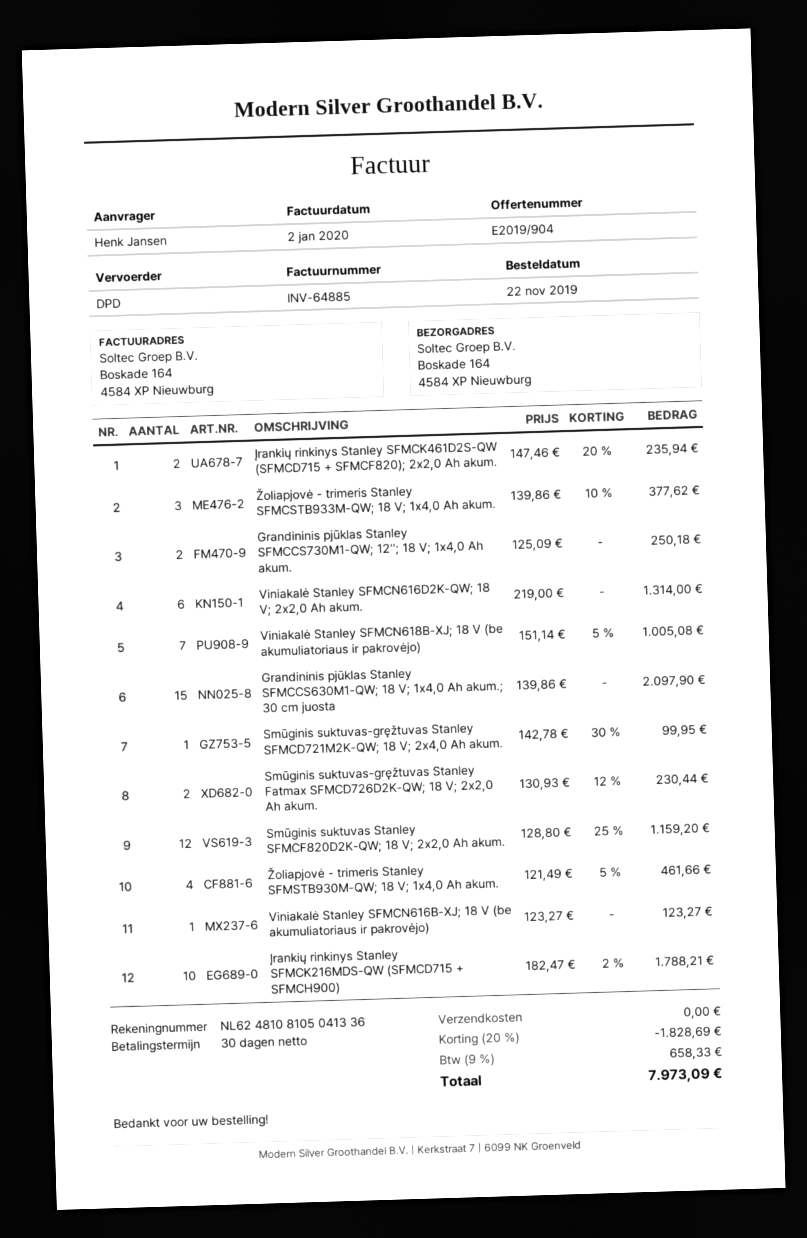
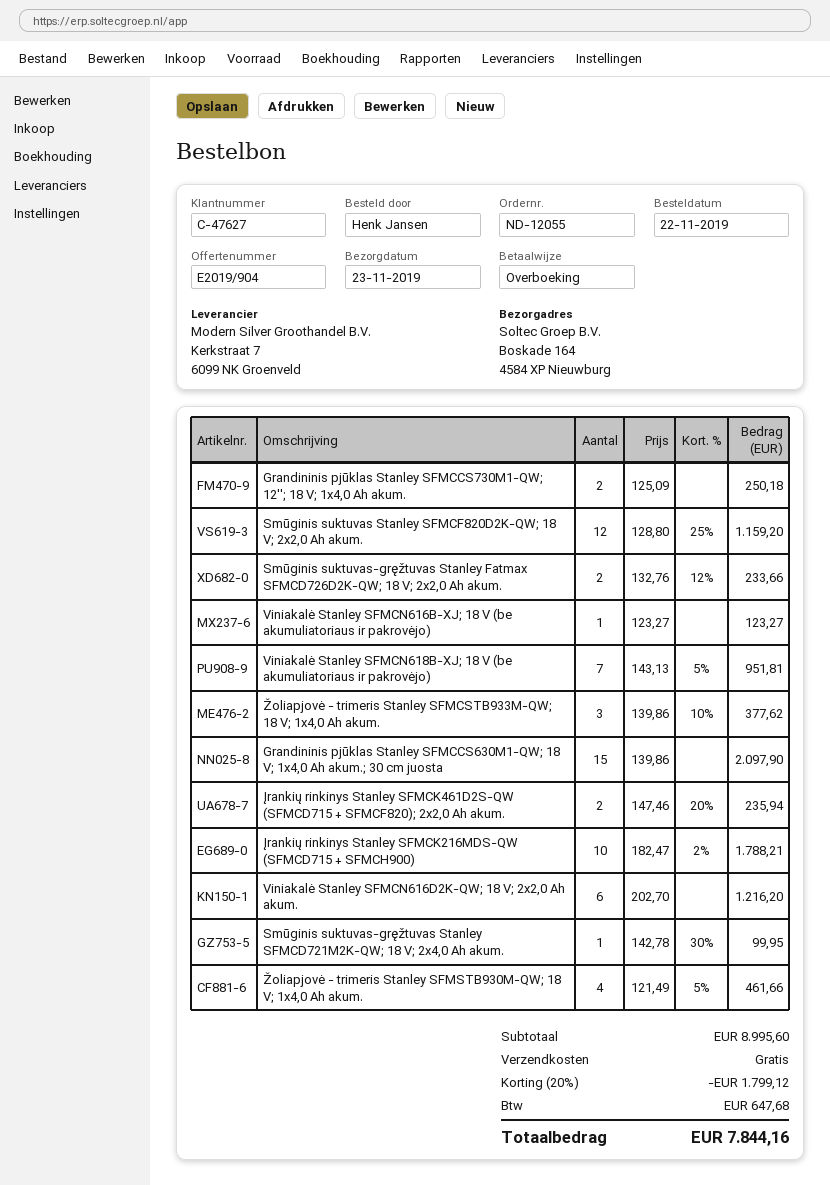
Viniakalė Stanley SFMCN616D2K-QW; 18 V; 2x2,0 Ah akum.: 6 x 219.00 = 1314.00 -> 6 x 202.70 = 1216.20
Viniakalė Stanley SFMCN618B-XJ; 18 V (be akumuliatoriaus ir pakrovėjo): 7 x 151.14 - 5% = 1005.08 -> 7 x 143.13 - 5% = 951.81
Smūginis suktuvas-gręžtuvas Stanley Fatmax SFMCD726D2K-QW; 18 V; 2x2,0 Ah akum.: 2 x 130.93 - 12% = 230.44 -> 2 x 132.76 - 12% = 233.66
discount: 20% = 1828.69 -> 20% = 1799.12
tax: 658.33 -> 647.68
total: 7973.09 -> 7844.16

